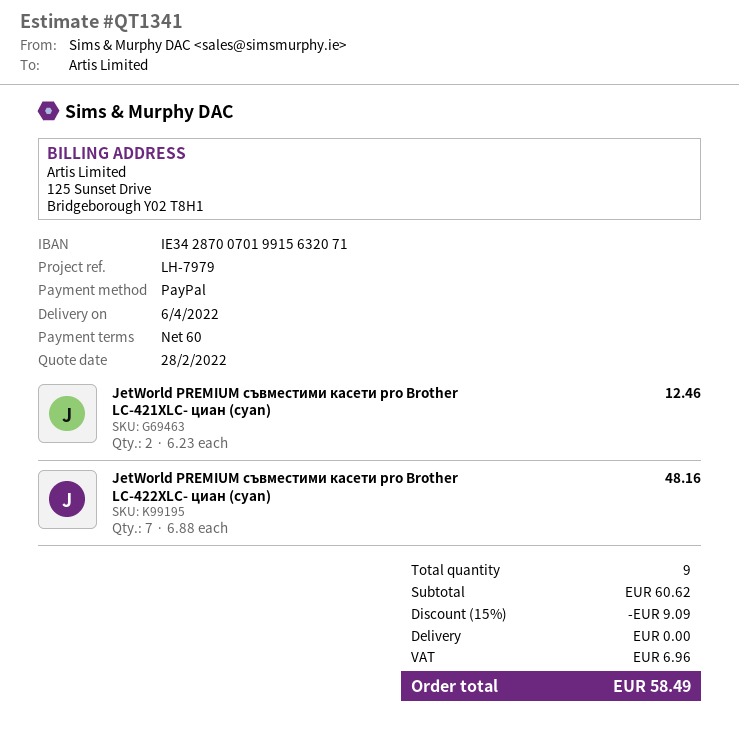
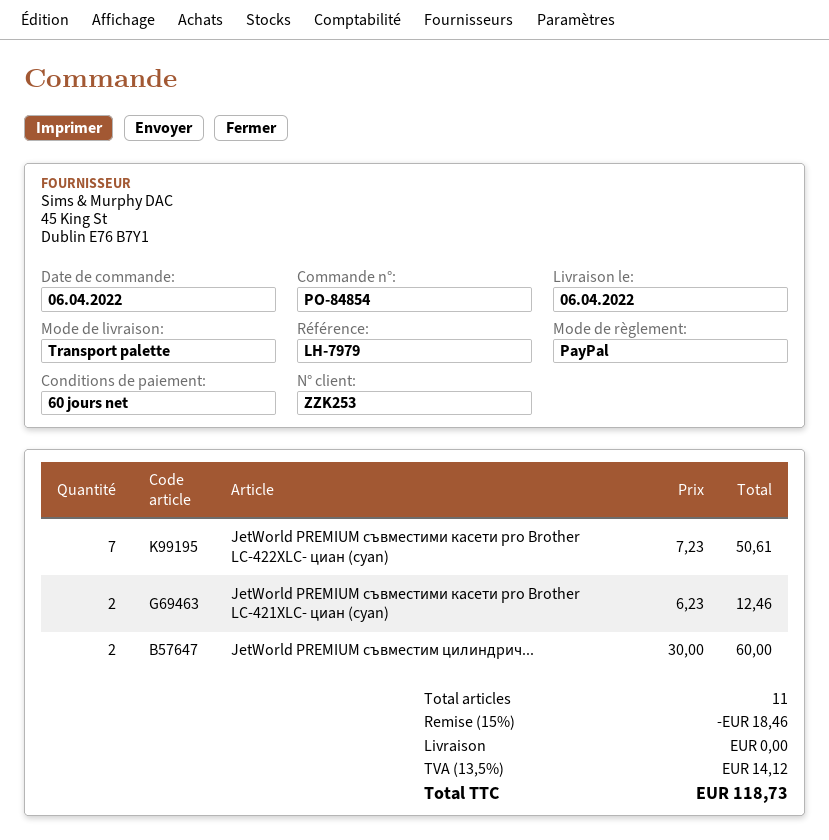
JetWorld PREMIUM съвместими касети pro Brother LC-422XLC- циан (cyan): 7 x 6.88 = 48.16 -> 7 x 7.23 = 50.61
JetWorld PREMIUM съвместим цилиндрич...: none -> 2 x 30.00 = 60.00
total quantity: 9 -> 11
discount: 15% = 9.09 -> 15% = 18.46
tax: 6.96 -> 14.12
total: 58.49 -> 118.73

